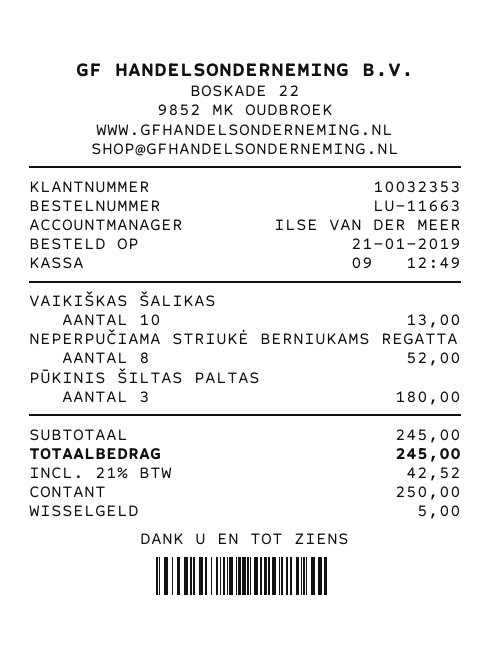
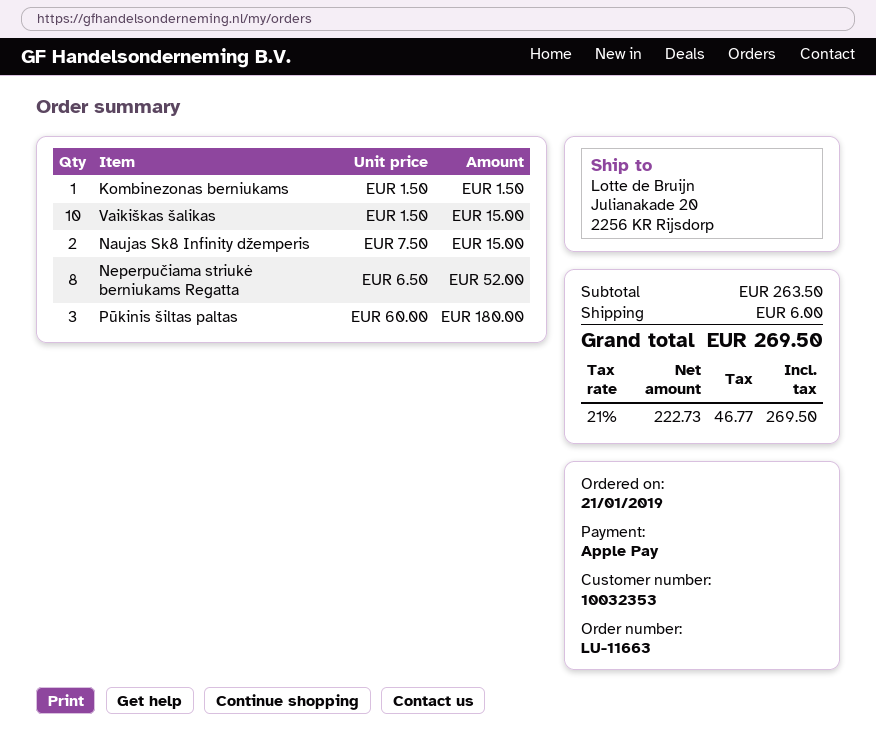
payment method: cash -> Apple Pay
VAIKIŠKAS ŠALIKAS: 10 for 13.00 -> 10 for 15.00
Kombinezonas berniukams: none -> 1 for 1.50
Naujas Sk8 Infinity džemperis: none -> 2 for 15.00
subtotal: 245.00 -> 263.50
shipping: none -> 6.00
tax: 21% = 42.52 -> 21% = 46.77
total: 245.00 -> 269.50

